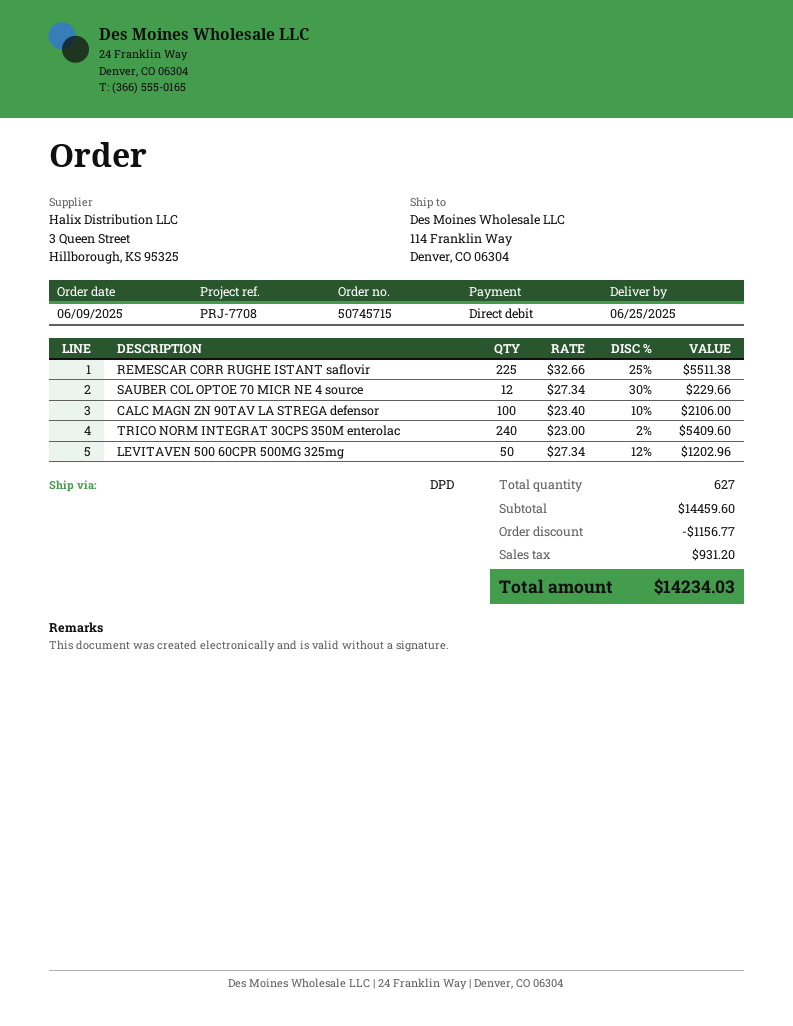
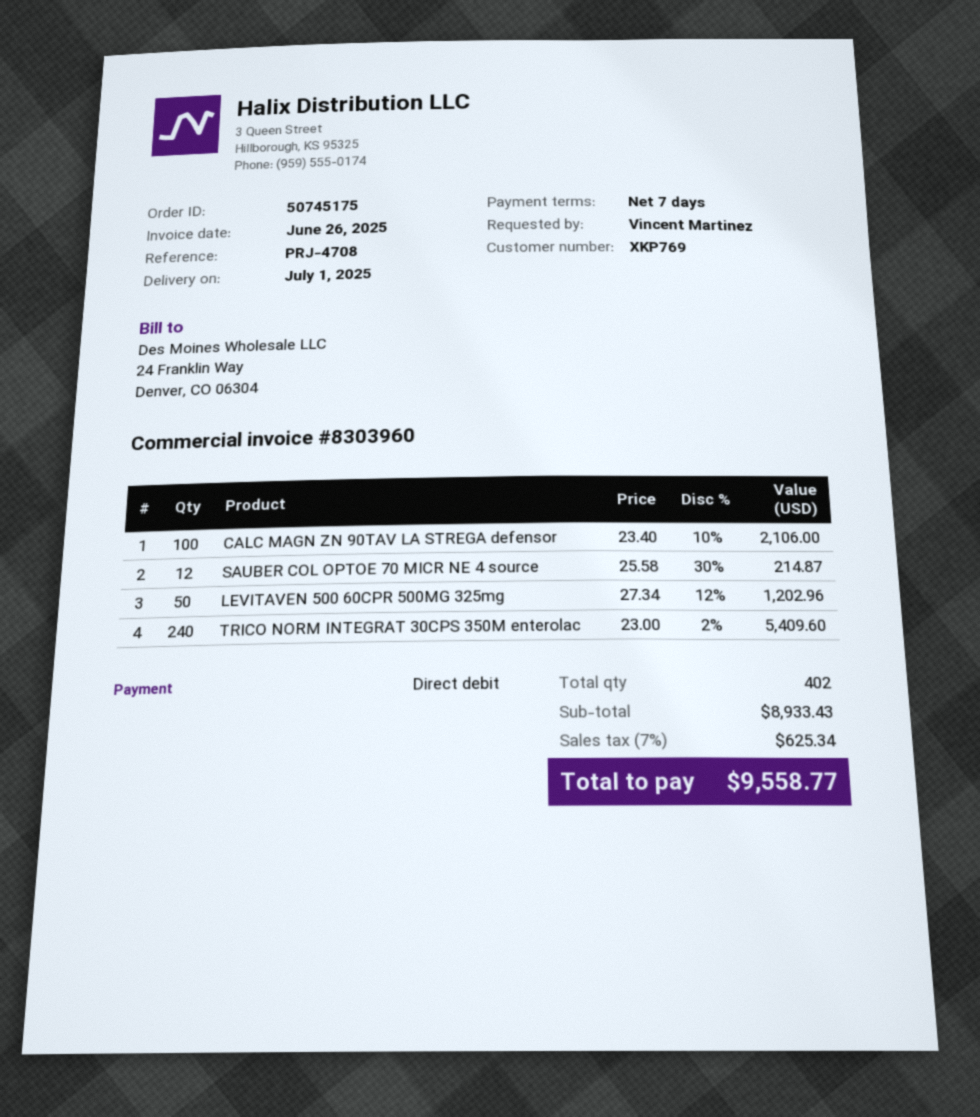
order number: 50745715 -> 50745175
delivery date: 2025-06-25 -> 2025-07-01
reference: PRJ-7708 -> PRJ-4708
REMESCAR CORR RUGHE ISTANT saflovir: 225 x 32.66 - 25% = 5511.38 -> none
SAUBER COL OPTOE 70 MICR NE 4 source: 12 x 27.34 - 30% = 229.66 -> 12 x 25.58 - 30% = 214.87
total quantity: 627 -> 402
subtotal: 14459.60 -> 8933.43
discount: 1156.77 -> none
tax: 931.20 -> 625.34
total: 14234.03 -> 9558.77

